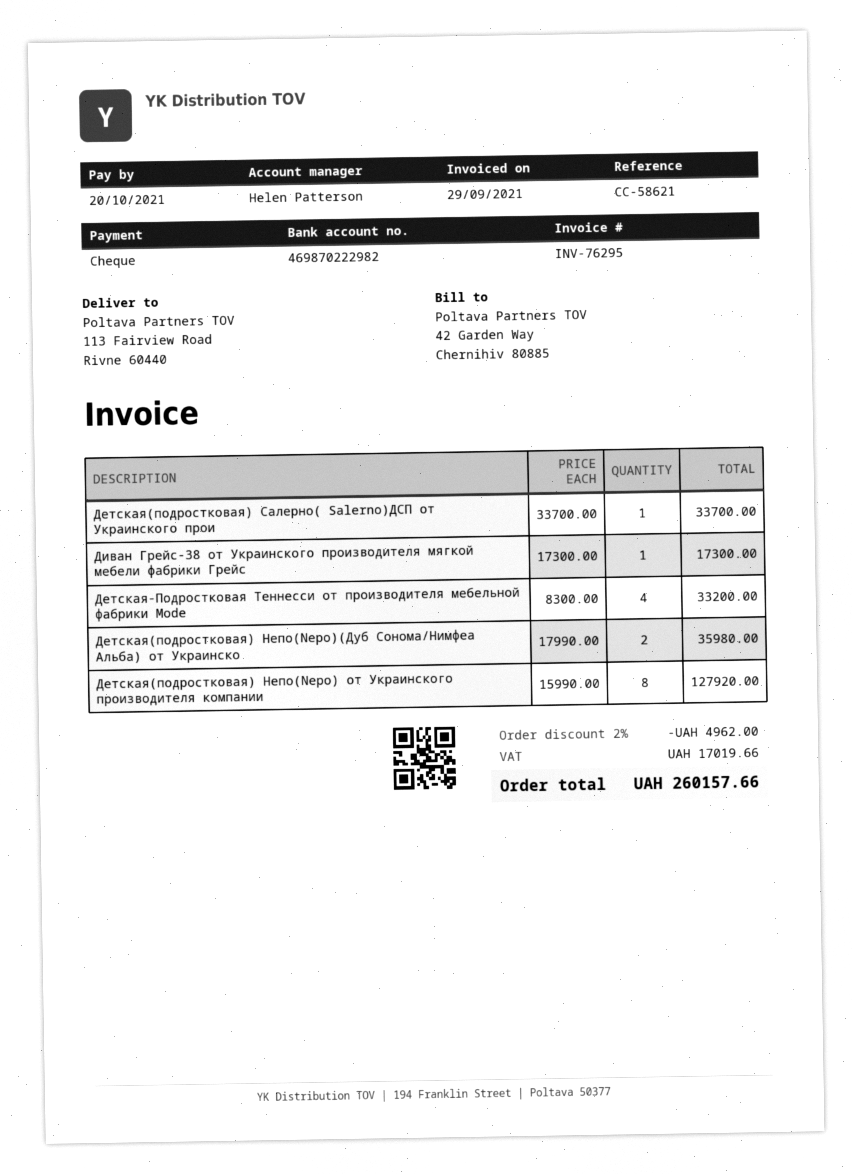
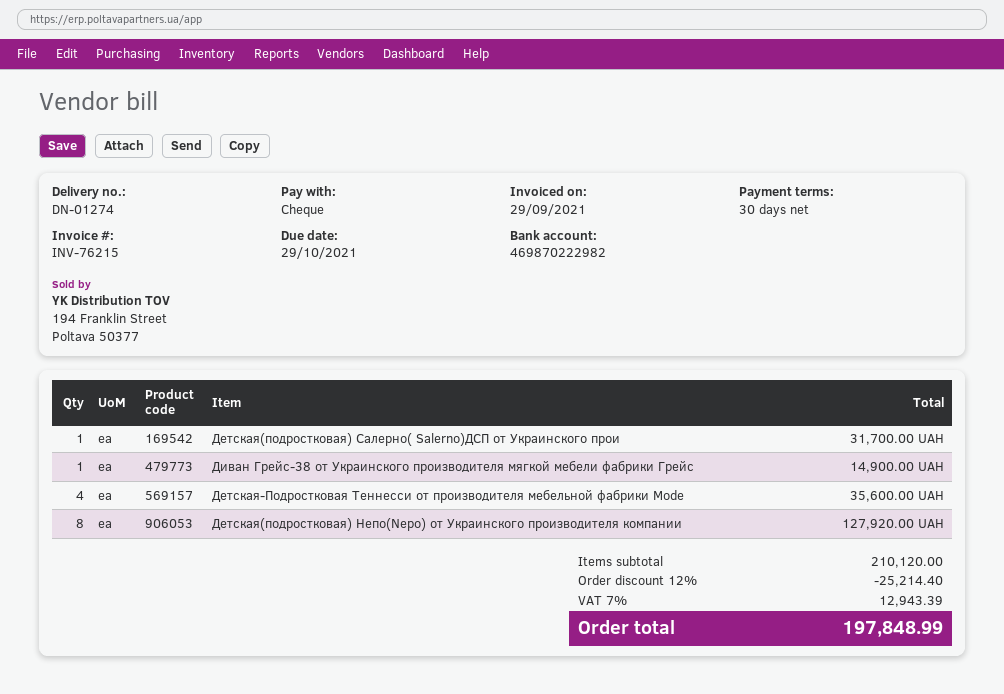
invoice number: INV-76295 -> INV-76215
due date: 2021-10-20 -> 2021-10-29
Детская(подростковая) Салерно( Salerno)ДСП от Украинского прои: 1 for 33700.00 -> 1 for 31700.00
Диван Грейс-38 от Украинского производителя мягкой мебели фабрики Грейс: 1 for 17300.00 -> 1 for 14900.00
Детская-Подростковая Теннесси от производителя мебельной фабрики Mode: 4 for 33200.00 -> 4 for 35600.00
Детская(подростковая) Непо(Nepo)(Дуб Сонома/Нимфеа Альба) от Украинско: 2 for 35980.00 -> none
discount: 2% = 4962.00 -> 12% = 25214.40
tax: 17019.66 -> 12943.39
total: 260157.66 -> 197848.99

